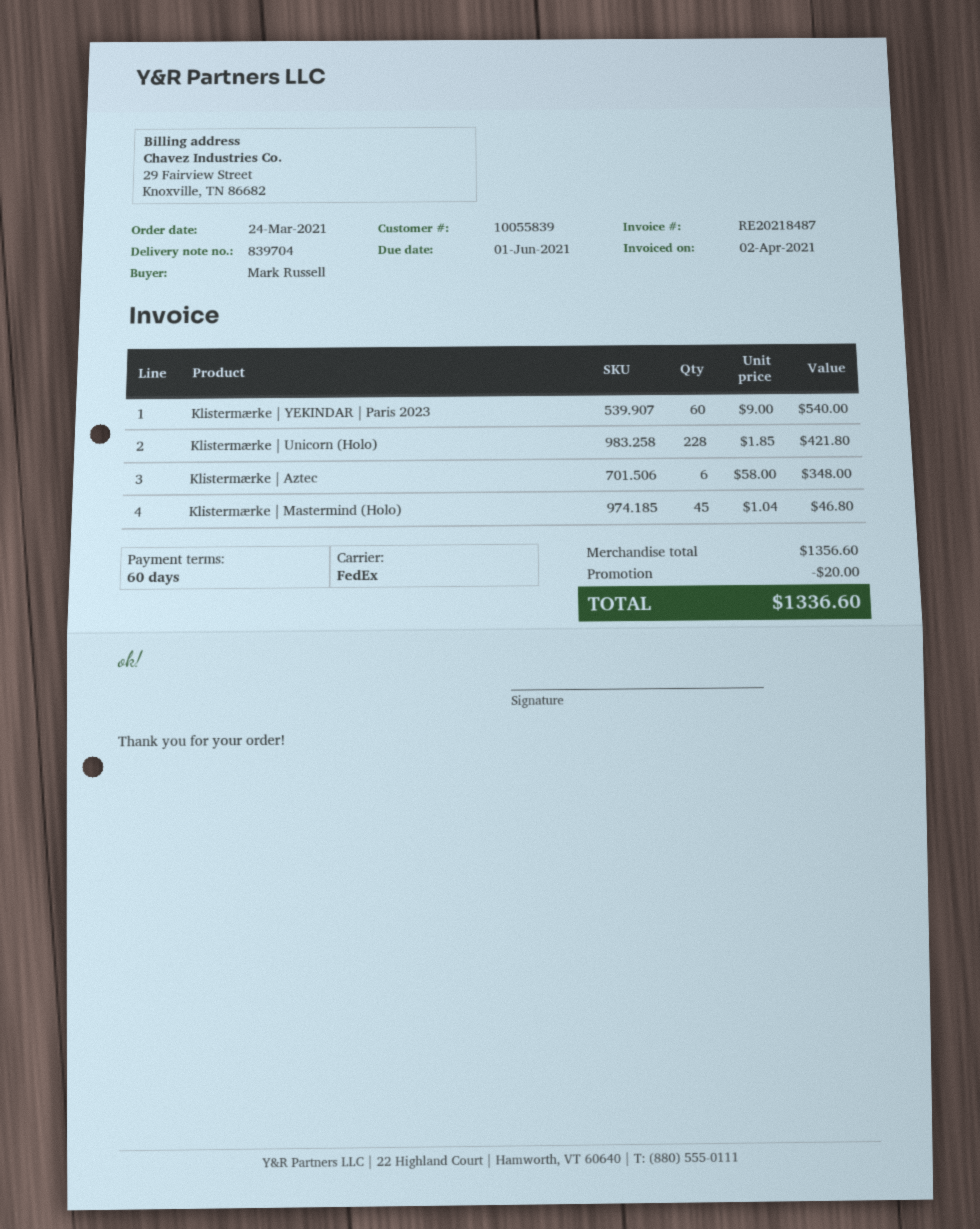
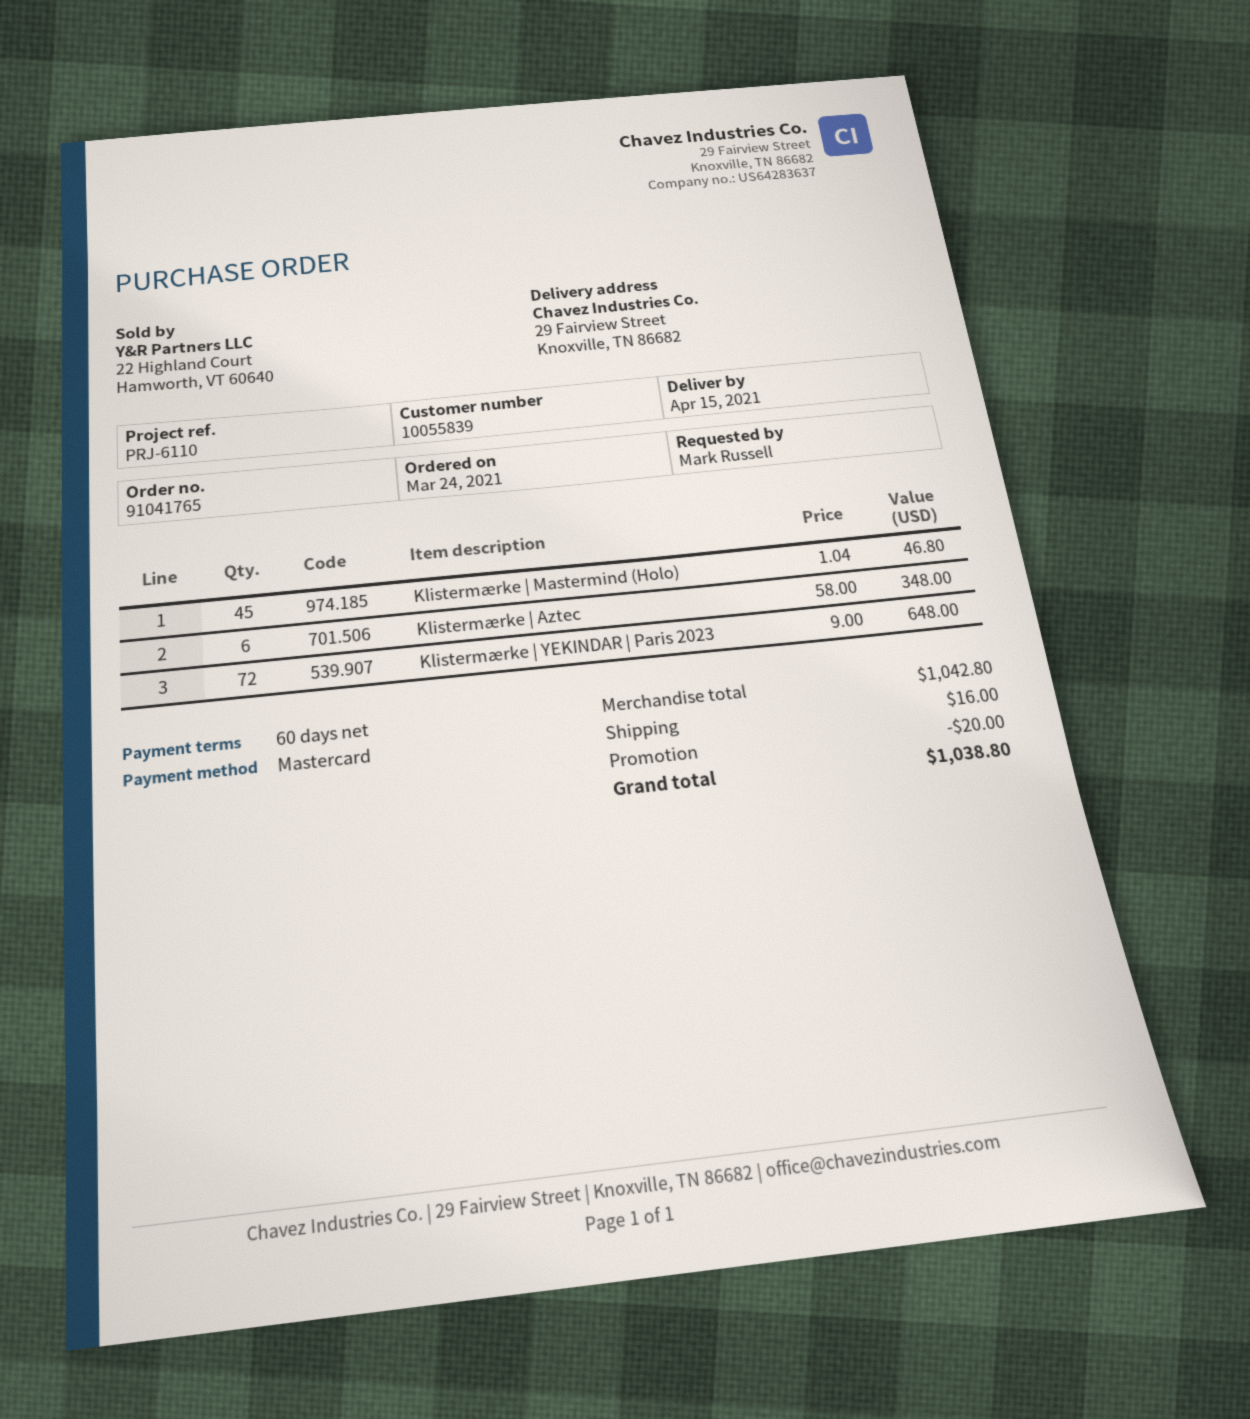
Klistermærke | YEKINDAR | Paris 2023: 60 x 9.00 = 540.00 -> 72 x 9.00 = 648.00
Klistermærke | Unicorn (Holo): 228 x 1.85 = 421.80 -> none
subtotal: 1356.60 -> 1042.80
shipping: none -> 16.00
total: 1336.60 -> 1038.80

